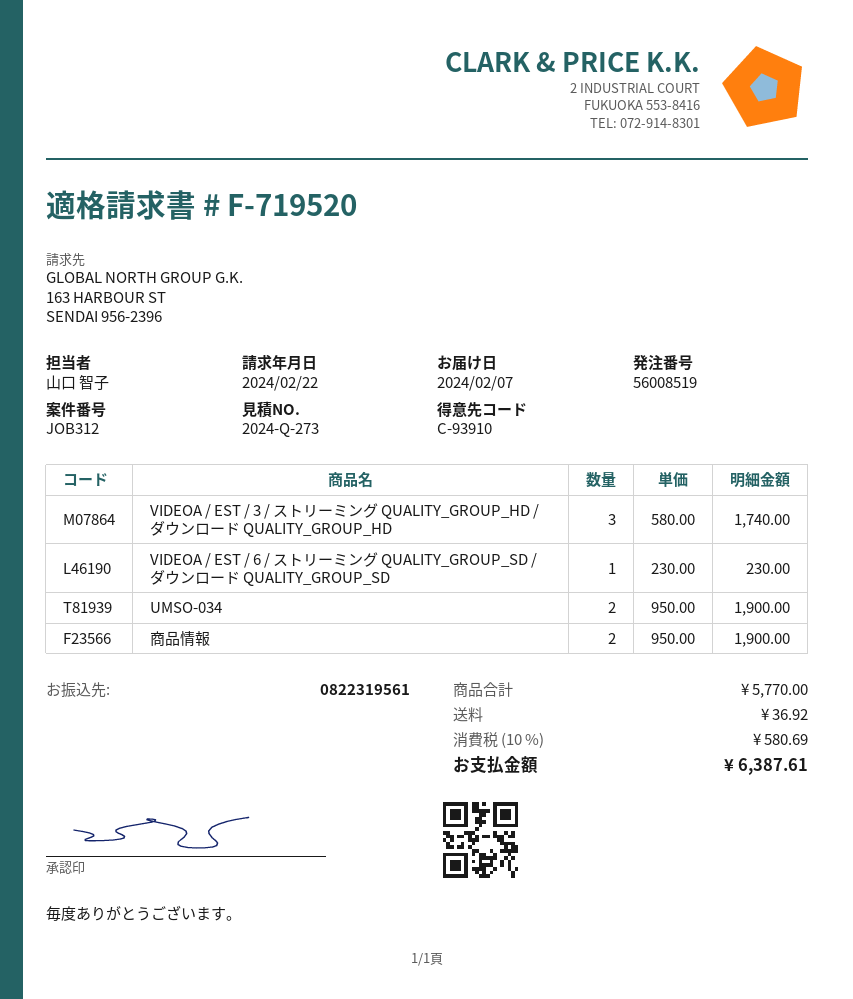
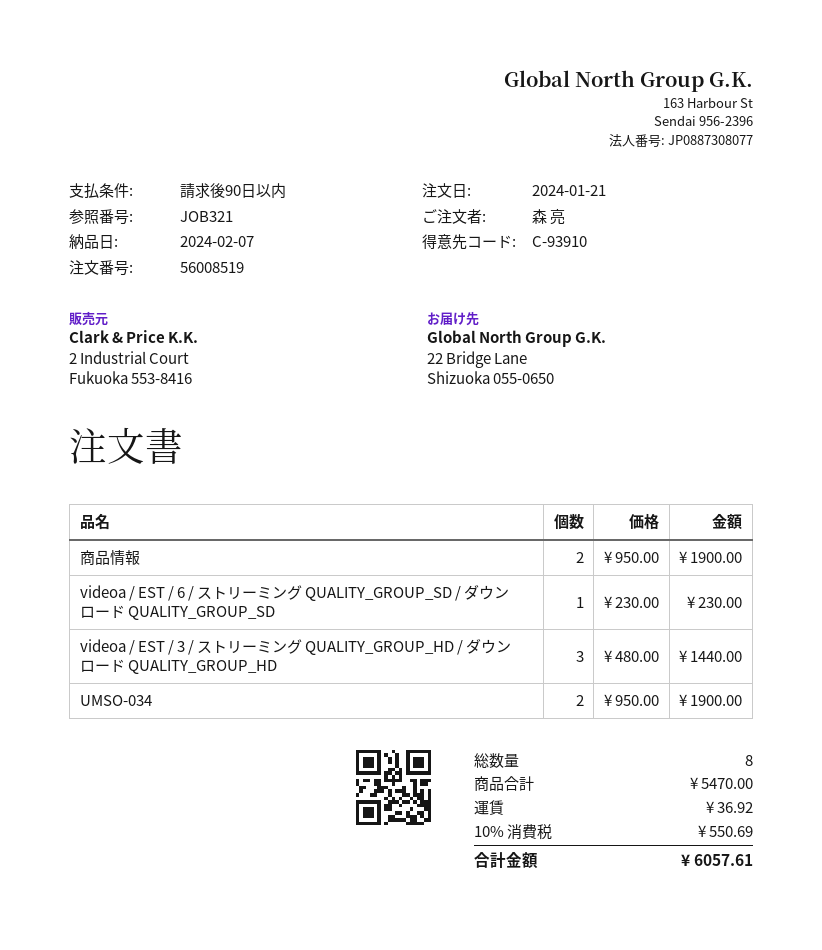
reference: JOB312 -> JOB321
VIDEOA / EST / 3 / ストリーミング QUALITY_GROUP_HD / ダウンロード QUALITY_GROUP_HD: 3 x 580.00 = 1740.00 -> 3 x 480.00 = 1440.00
subtotal: 5770.00 -> 5470.00
tax: 10% = 580.69 -> 10% = 550.69
total: 6387.61 -> 6057.61

